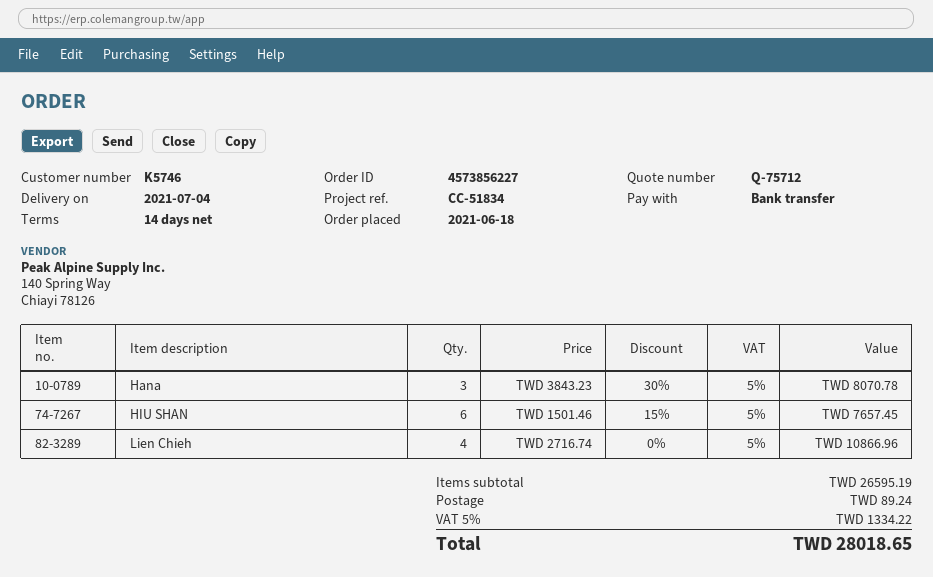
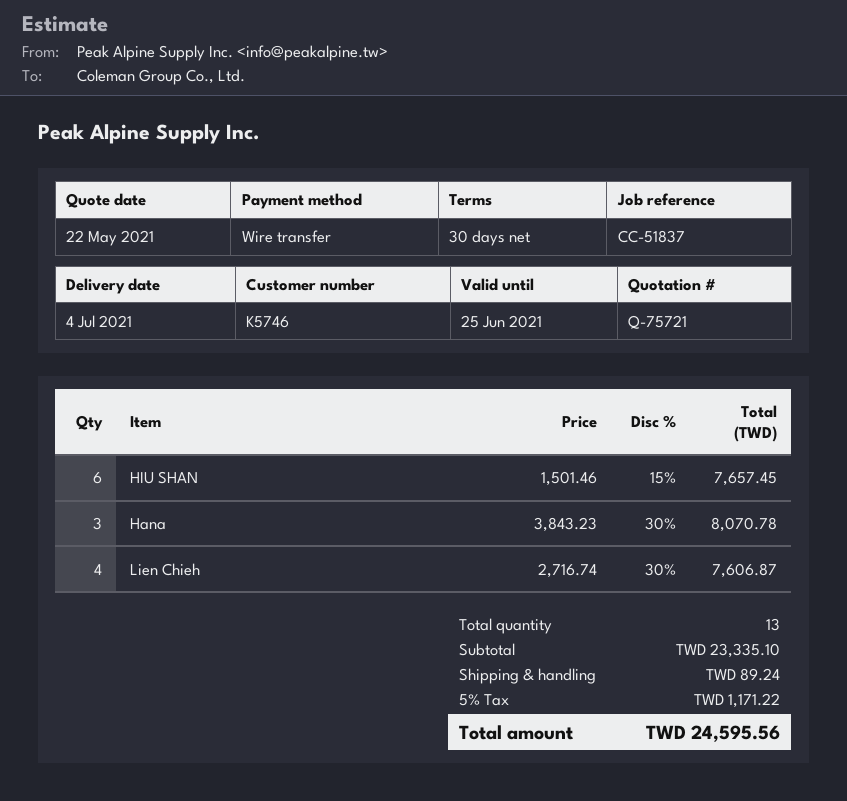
quote number: Q-75712 -> Q-75721
payment terms: 14 days -> 30 days
reference: CC-51834 -> CC-51837
Lien Chieh: 4 x 2716.74 = 10866.96 -> 4 x 2716.74 - 30% = 7606.87
subtotal: 26595.19 -> 23335.10
tax: 5% = 1334.22 -> 5% = 1171.22
total: 28018.65 -> 24595.56

